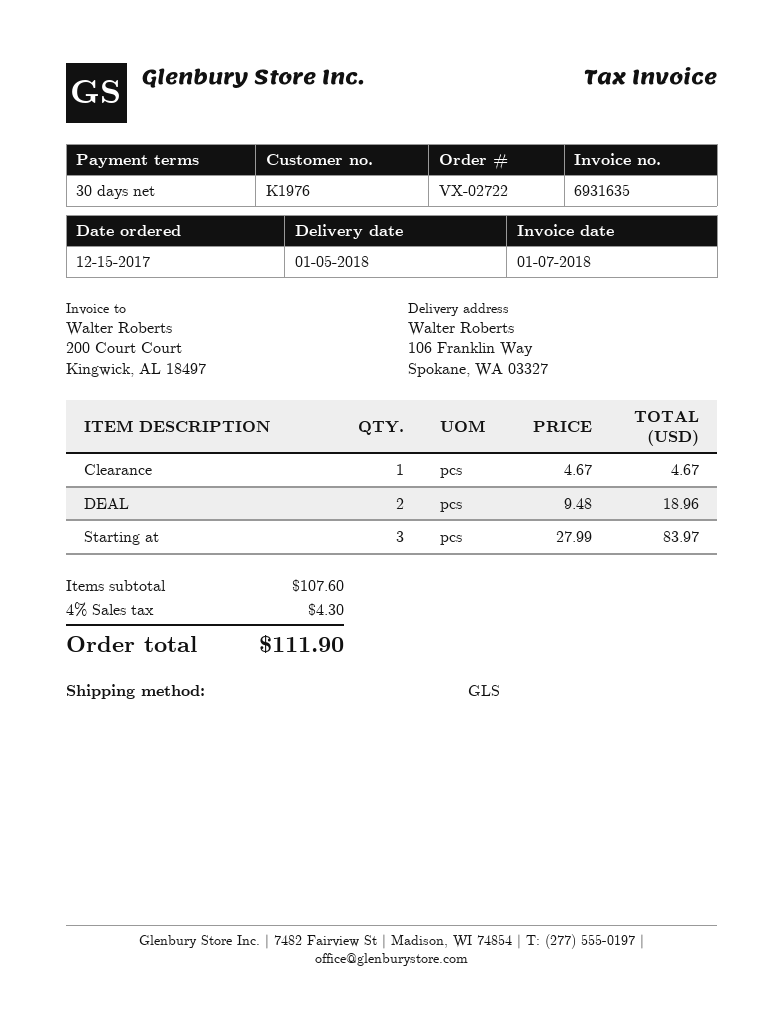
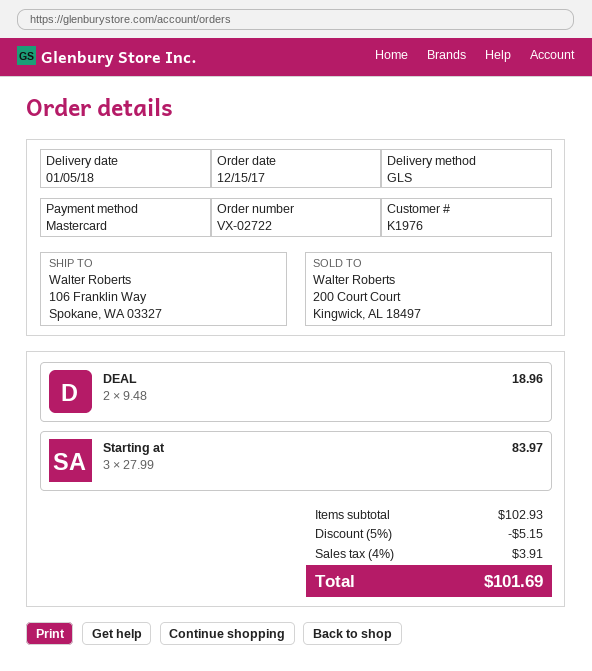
Clearance: 1 x 4.67 = 4.67 -> none
subtotal: 107.60 -> 102.93
discount: none -> 5% = 5.15
tax: 4% = 4.30 -> 4% = 3.91
total: 111.90 -> 101.69

